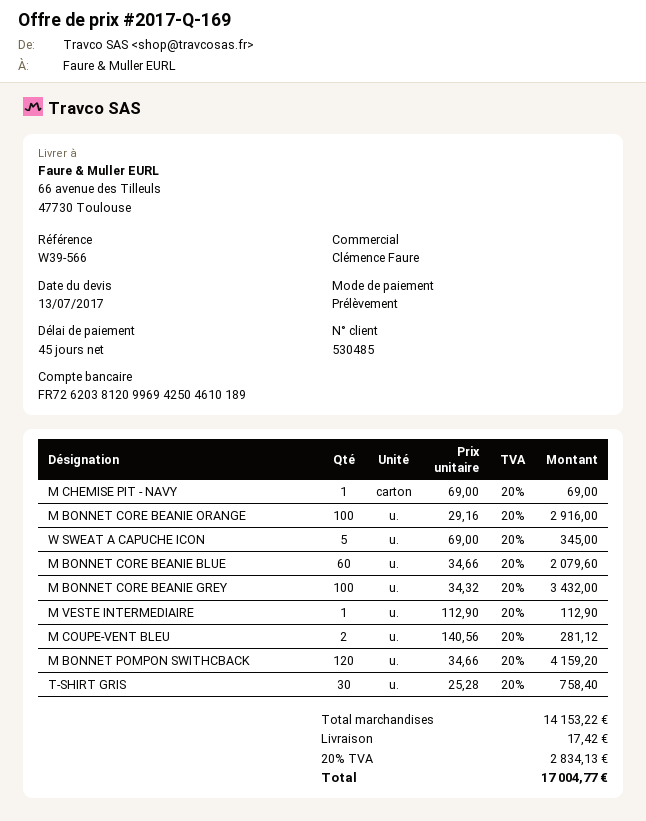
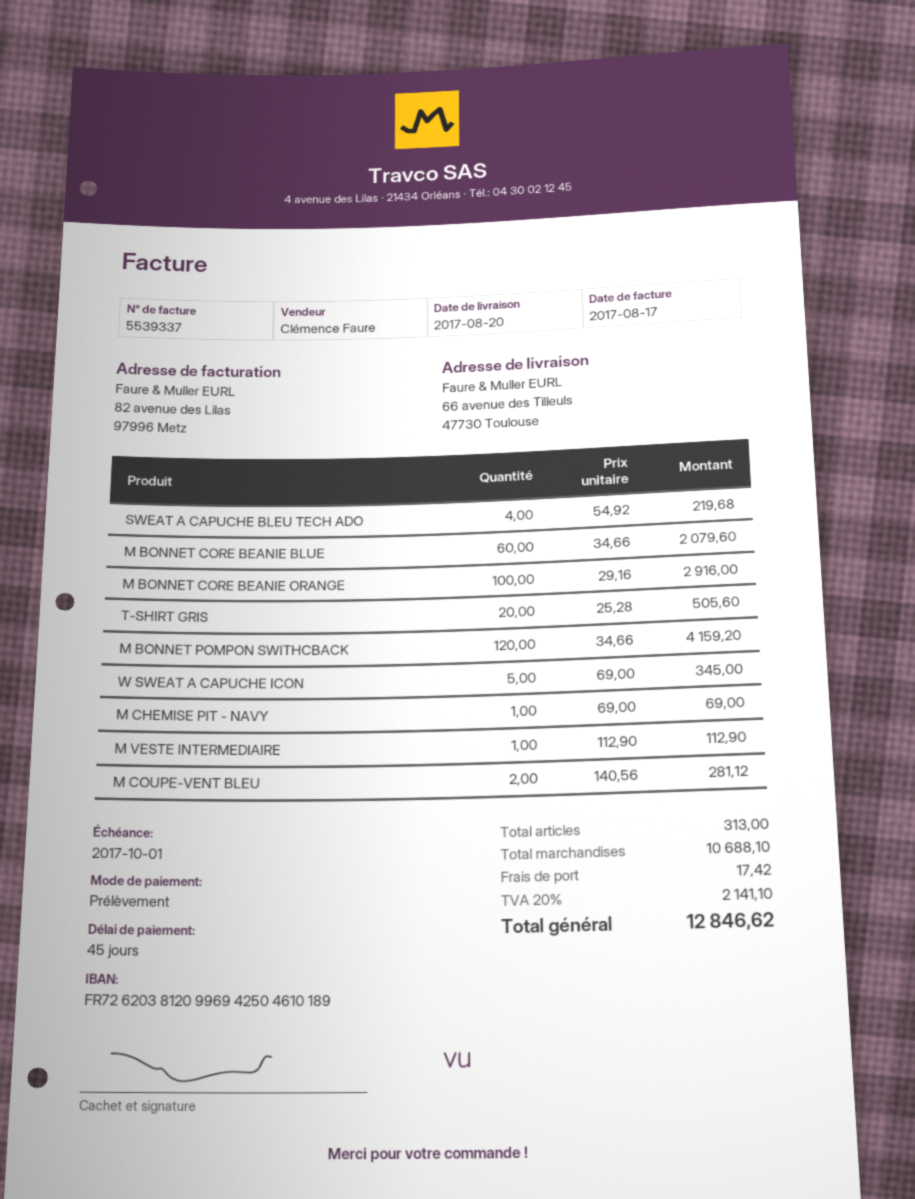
M BONNET CORE BEANIE GREY: 100 x 34.32 = 3432.00 -> none
T-SHIRT GRIS: 30 x 25.28 = 758.40 -> 20 x 25.28 = 505.60
SWEAT A CAPUCHE BLEU TECH ADO: none -> 4 x 54.92 = 219.68
subtotal: 14153.22 -> 10688.10
tax: 20% = 2834.13 -> 20% = 2141.10
total: 17004.77 -> 12846.62

